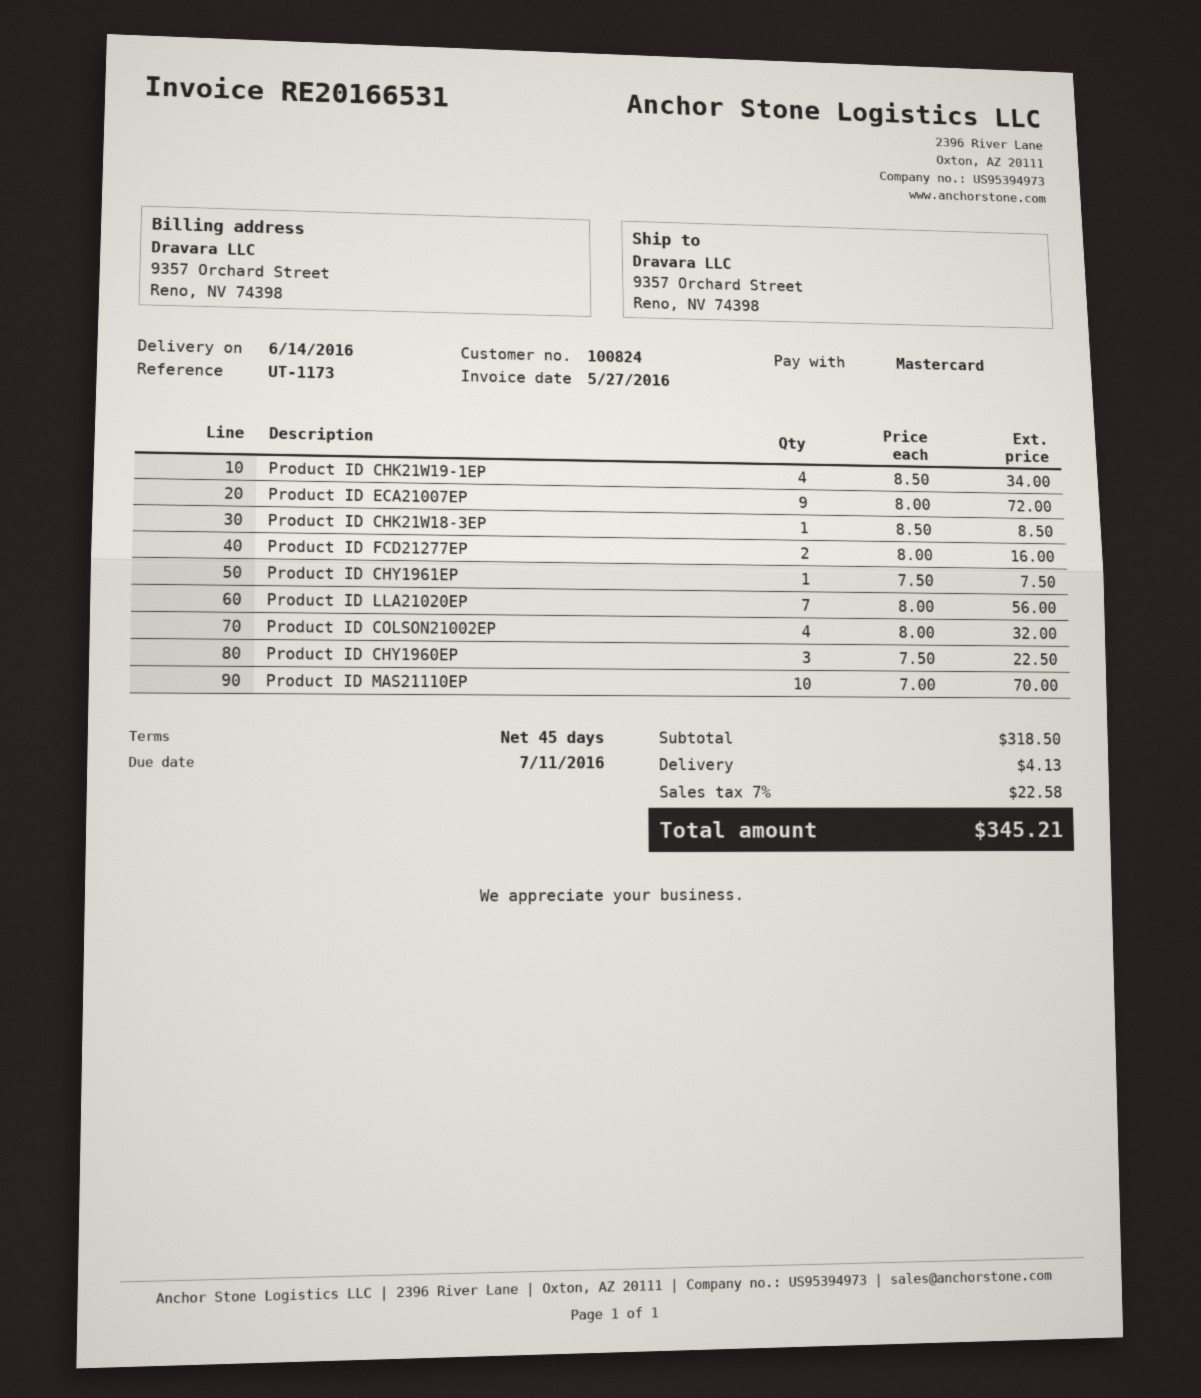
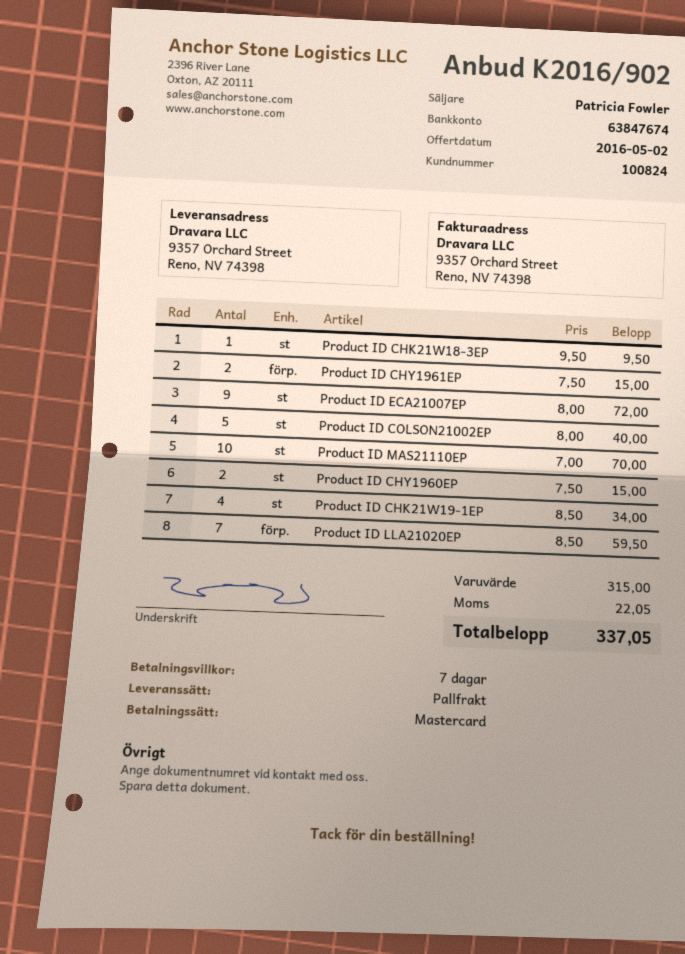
payment terms: 45 days -> 7 days
Product ID CHK21W18-3EP: 1 x 8.50 = 8.50 -> 1 x 9.50 = 9.50
Product ID FCD21277EP: 2 x 8.00 = 16.00 -> none
Product ID CHY1961EP: 1 x 7.50 = 7.50 -> 2 x 7.50 = 15.00
Product ID LLA21020EP: 7 x 8.00 = 56.00 -> 7 x 8.50 = 59.50
Product ID COLSON21002EP: 4 x 8.00 = 32.00 -> 5 x 8.00 = 40.00
Product ID CHY1960EP: 3 x 7.50 = 22.50 -> 2 x 7.50 = 15.00
subtotal: 318.50 -> 315.00
shipping: 4.13 -> none
tax: 22.58 -> 22.05
total: 345.21 -> 337.05

